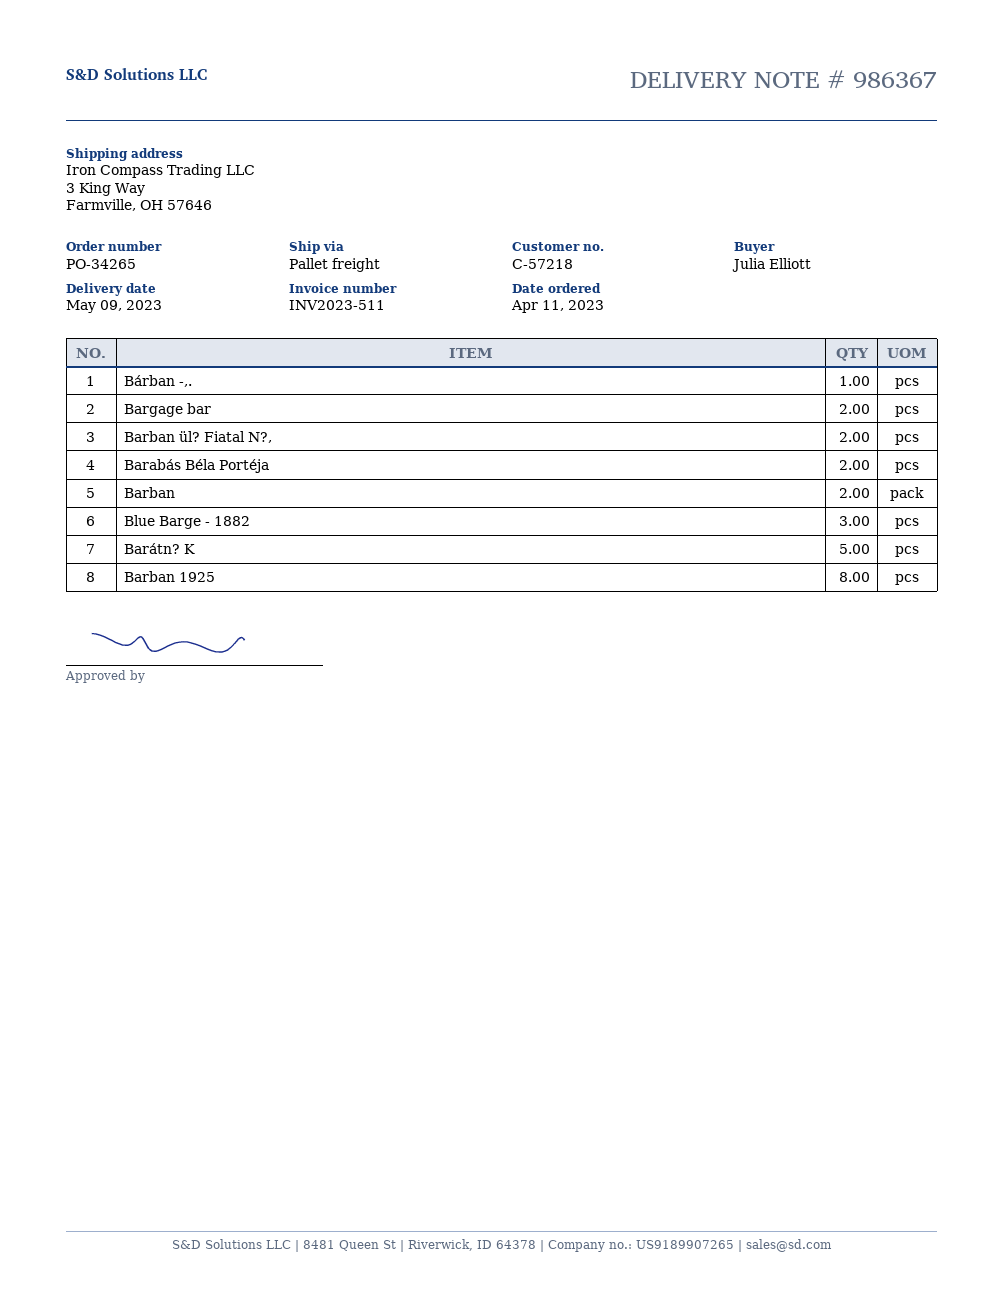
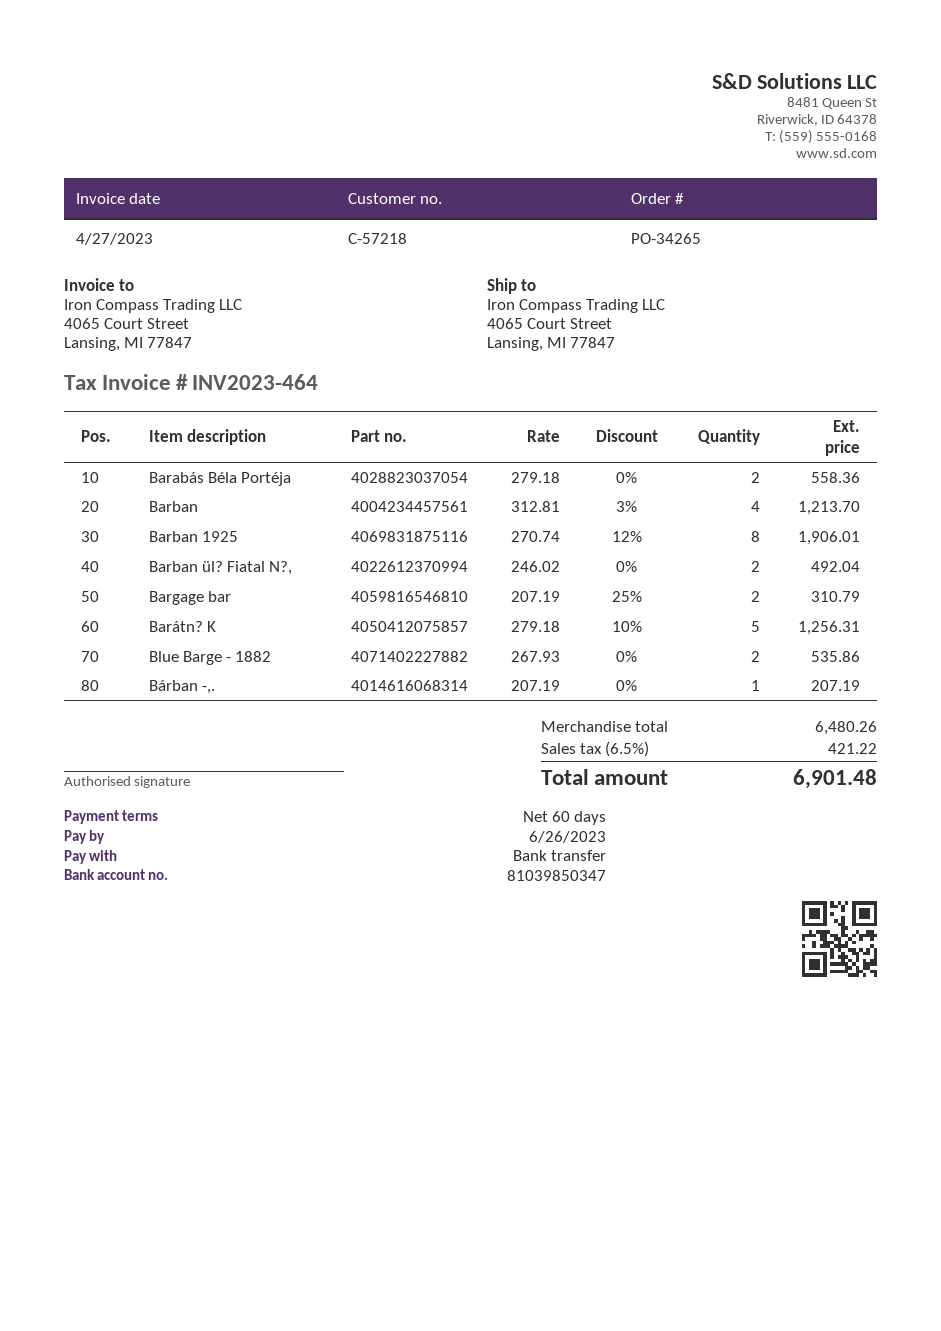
invoice number: INV2023-511 -> INV2023-464
ship to: 3 King Way, Farmville, OH 57646 -> 4065 Court Street, Lansing, MI 77847
Barban: 2 -> 4
Blue Barge - 1882: 3 -> 2

